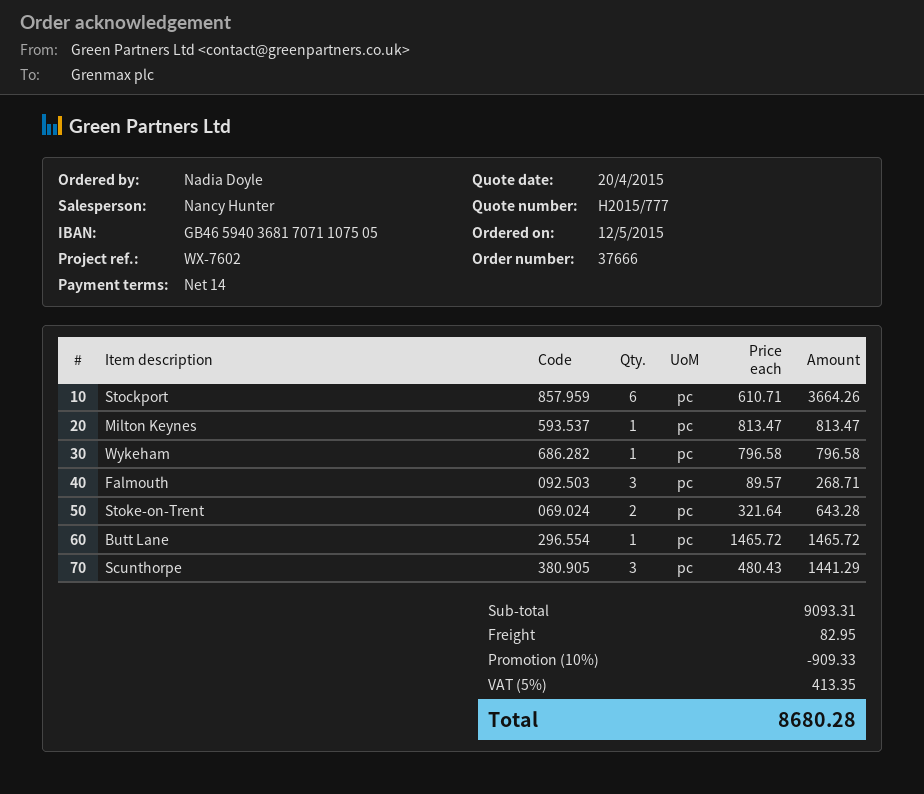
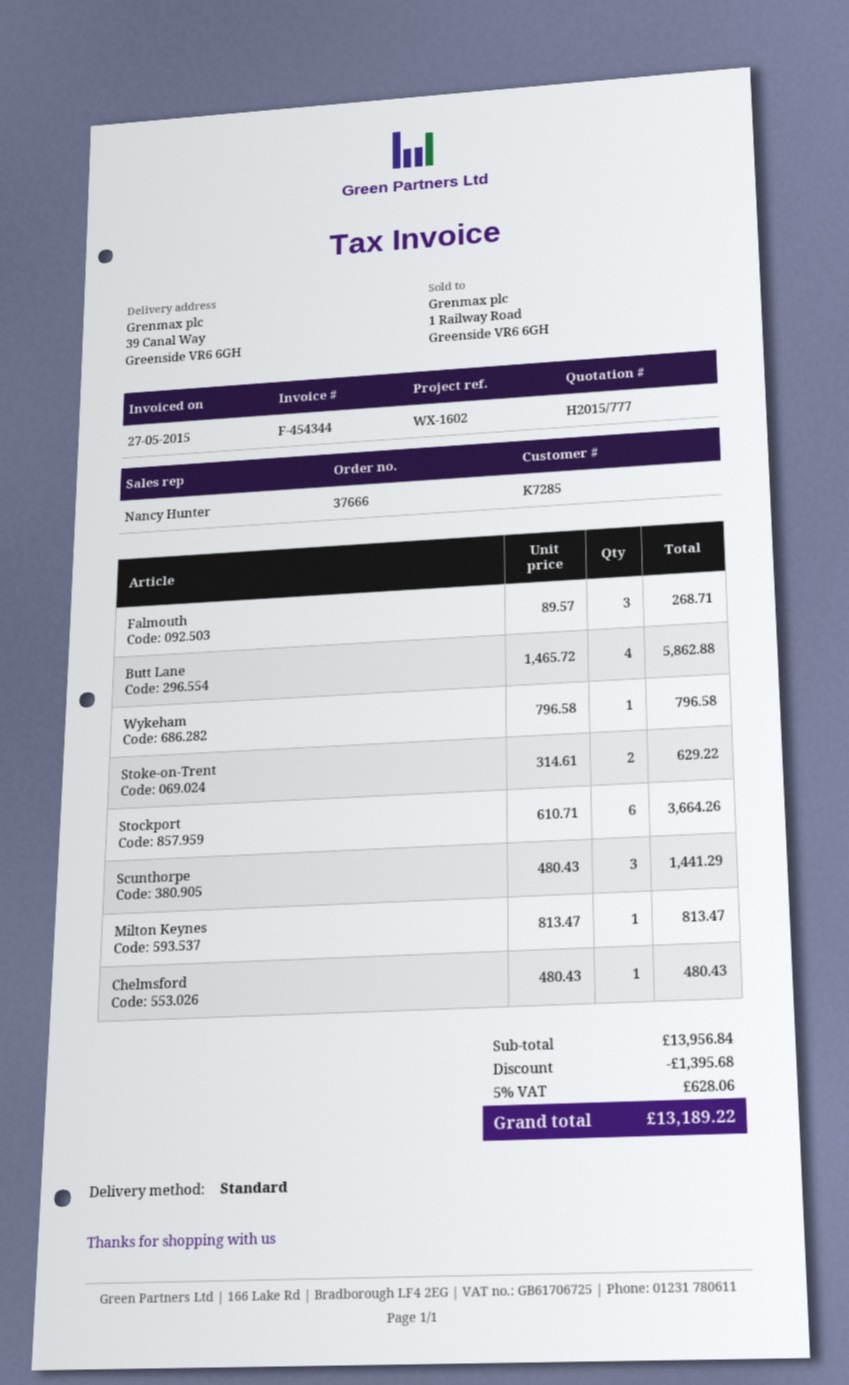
reference: WX-7602 -> WX-1602
Stoke-on-Trent: 2 x 321.64 = 643.28 -> 2 x 314.61 = 629.22
Butt Lane: 1 x 1465.72 = 1465.72 -> 4 x 1465.72 = 5862.88
Chelmsford: none -> 1 x 480.43 = 480.43
subtotal: 9093.31 -> 13956.84
discount: 909.33 -> 1395.68
shipping: 82.95 -> none
tax: 5% = 413.35 -> 5% = 628.06
total: 8680.28 -> 13189.22

